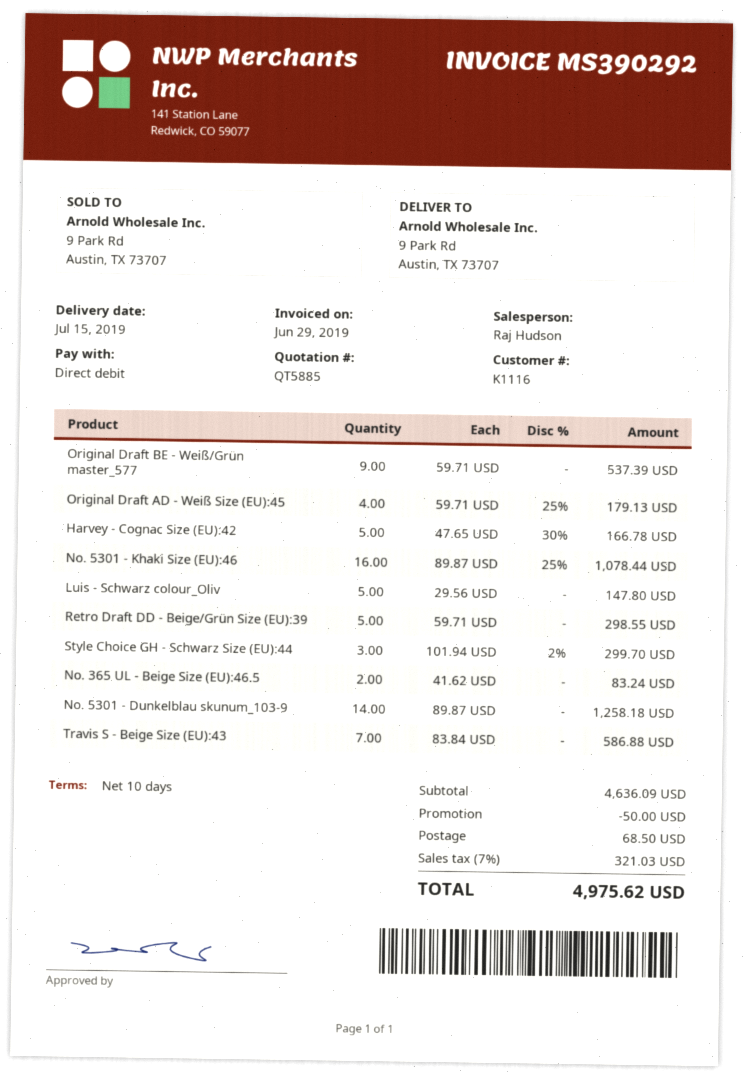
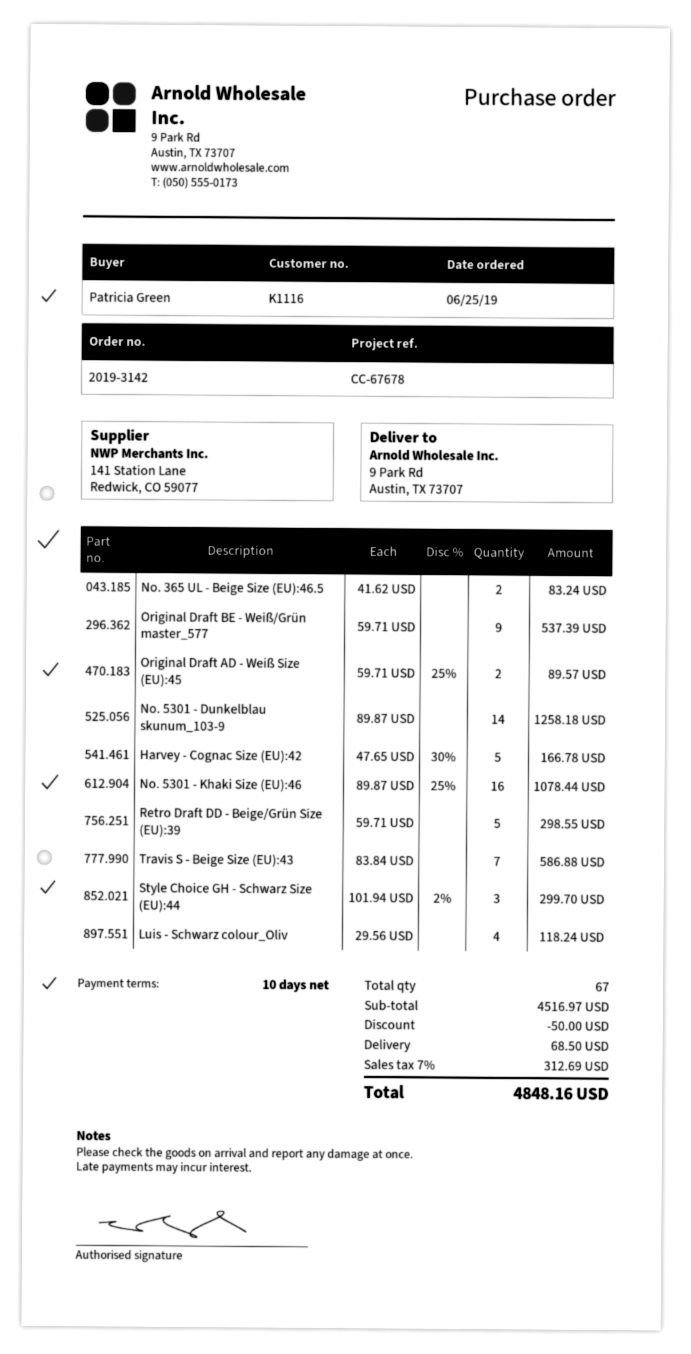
Original Draft AD - Weiß Size (EU):45: 4 x 59.71 - 25% = 179.13 -> 2 x 59.71 - 25% = 89.57
Luis - Schwarz colour_Oliv: 5 x 29.56 = 147.80 -> 4 x 29.56 = 118.24
subtotal: 4636.09 -> 4516.97
tax: 7% = 321.03 -> 7% = 312.69
total: 4975.62 -> 4848.16

